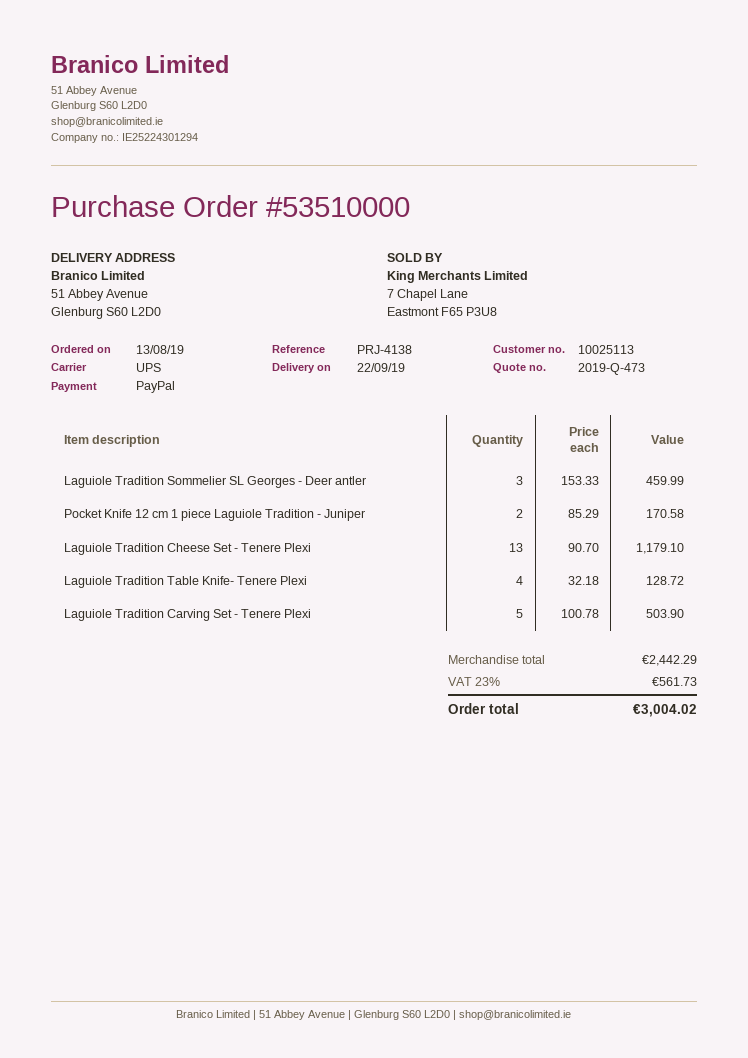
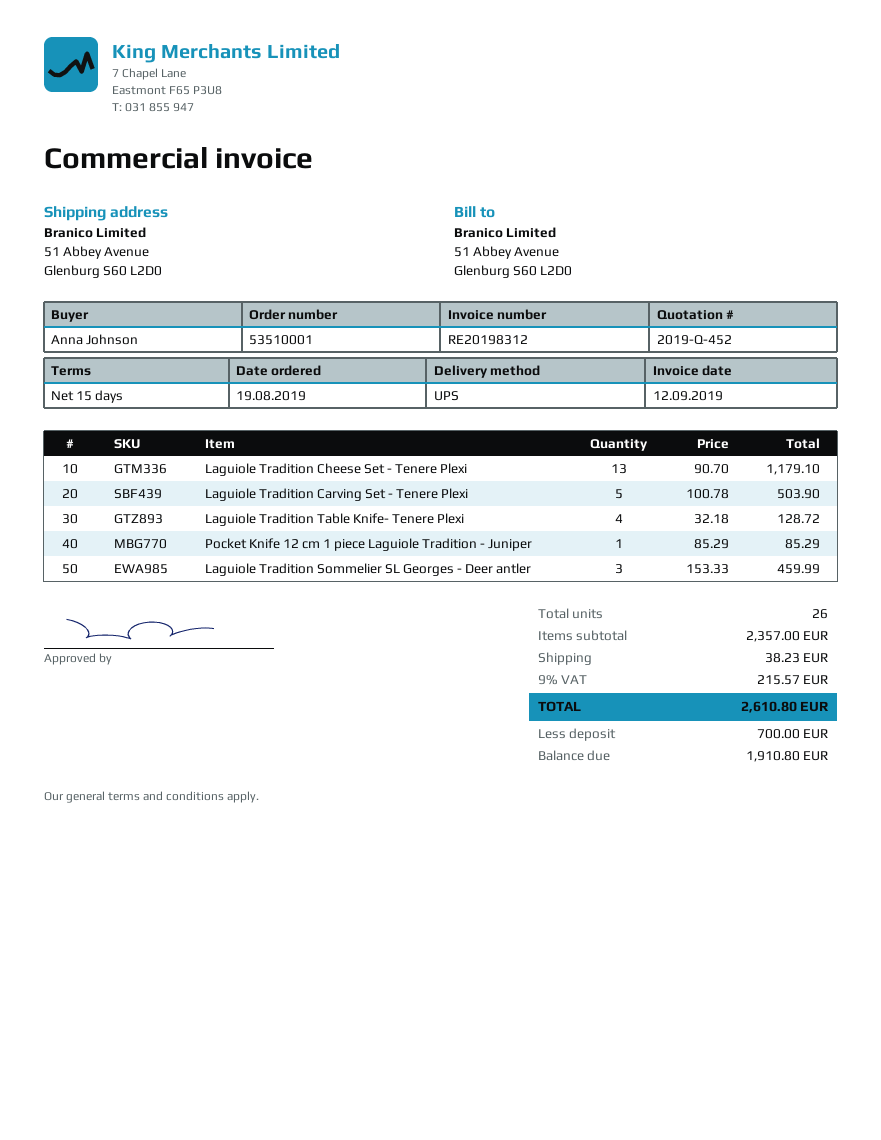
quote number: 2019-Q-473 -> 2019-Q-452
order number: 53510000 -> 53510001
order date: 2019-08-13 -> 2019-08-19
Pocket Knife 12 cm 1 piece Laguiole Tradition - Juniper: 2 x 85.29 = 170.58 -> 1 x 85.29 = 85.29
subtotal: 2442.29 -> 2357.00
shipping: none -> 38.23
tax: 23% = 561.73 -> 9% = 215.57
total: 3004.02 -> 2610.80

